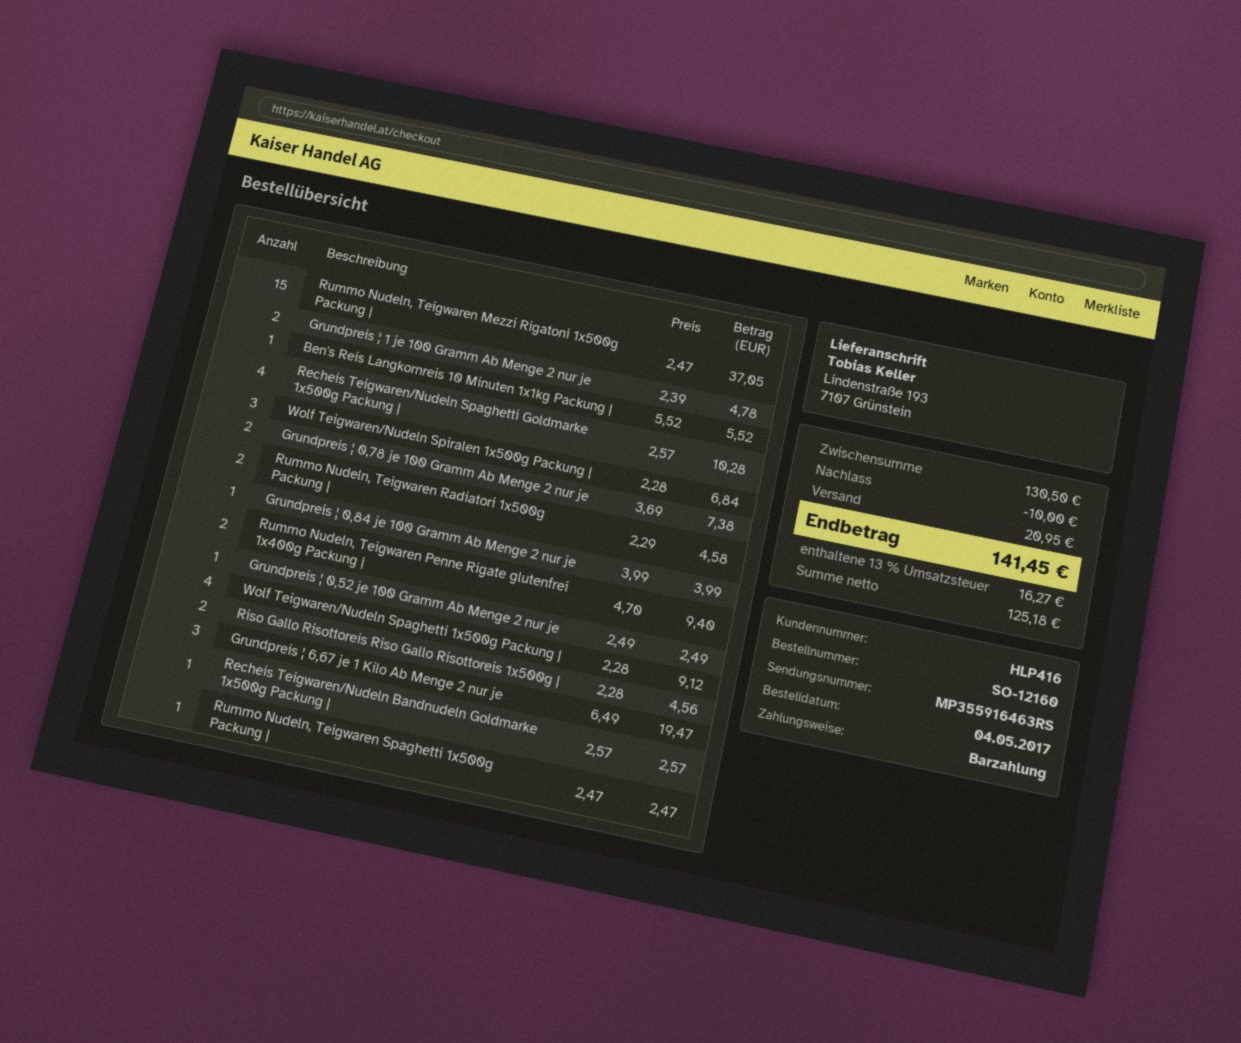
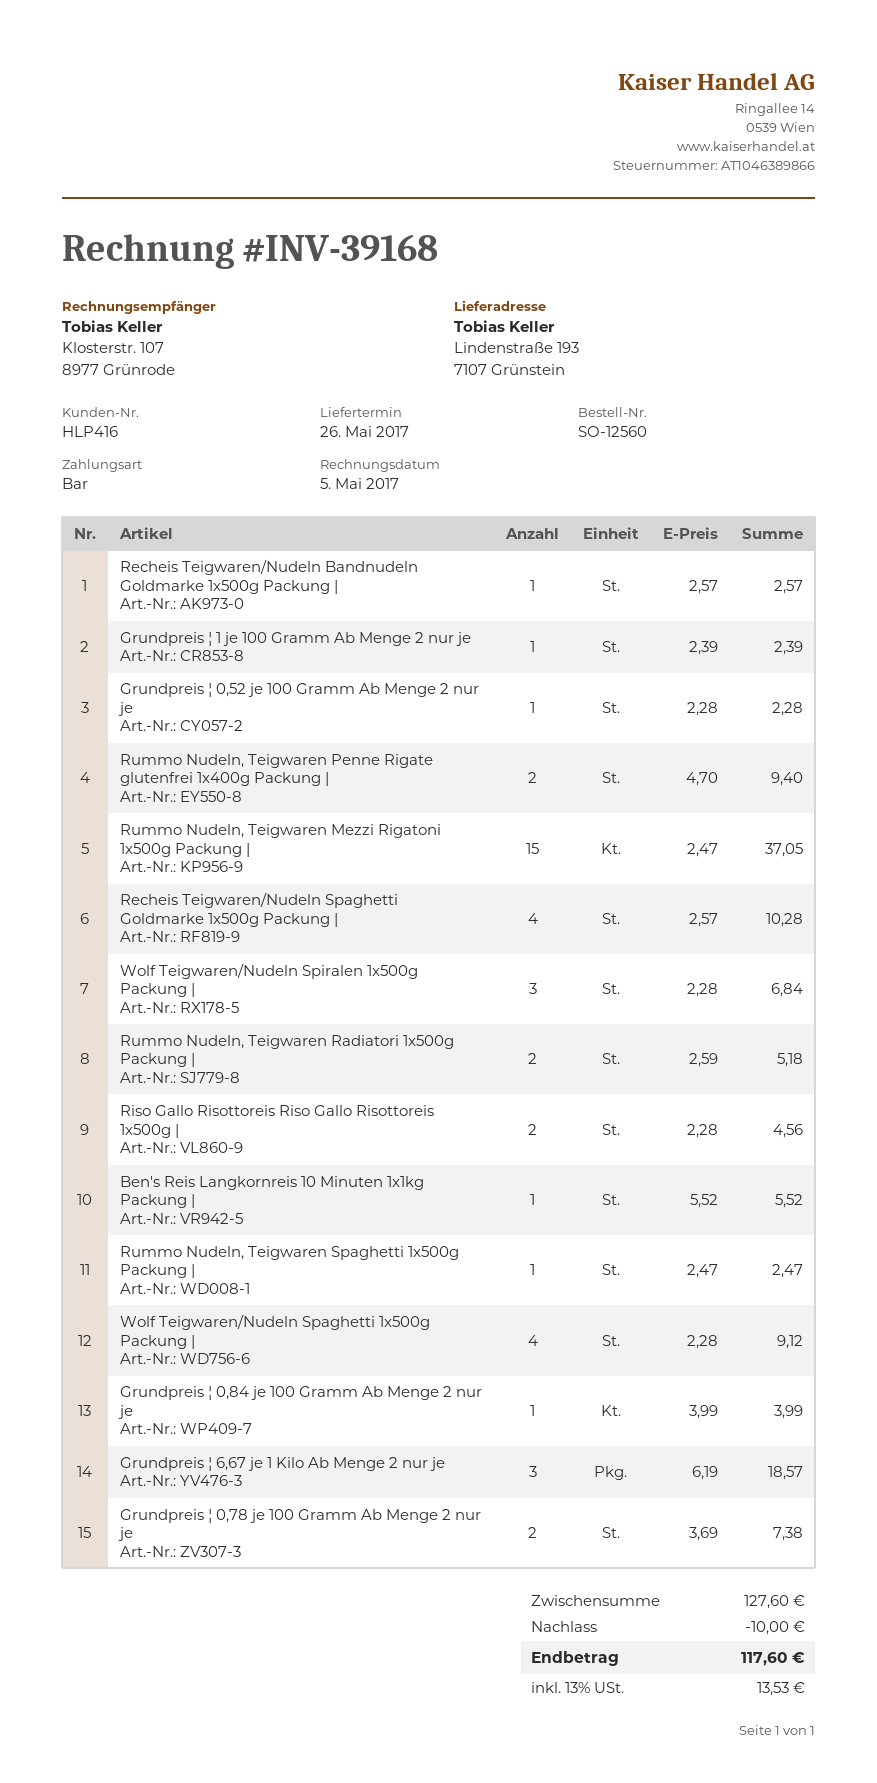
order number: SO-12160 -> SO-12560
Grundpreis ¦ 1 je 100 Gramm Ab Menge 2 nur je: 2 x 2.39 = 4.78 -> 1 x 2.39 = 2.39
Rummo Nudeln, Teigwaren Radiatori 1x500g Packung |: 2 x 2.29 = 4.58 -> 2 x 2.59 = 5.18
Grundpreis ¦ 0,52 je 100 Gramm Ab Menge 2 nur je: 1 x 2.49 = 2.49 -> 1 x 2.28 = 2.28
Grundpreis ¦ 6,67 je 1 Kilo Ab Menge 2 nur je: 3 x 6.49 = 19.47 -> 3 x 6.19 = 18.57
subtotal: 130.50 -> 127.60
shipping: 20.95 -> none
tax: 13% = 16.27 -> 13% = 13.53
total: 141.45 -> 117.60

